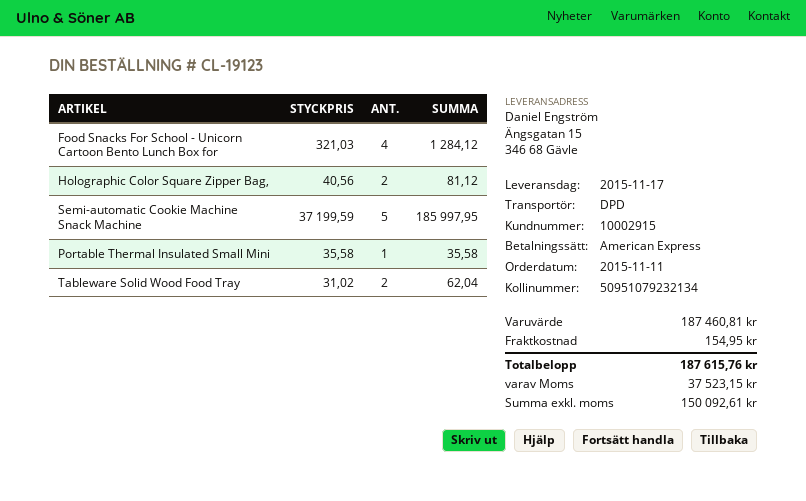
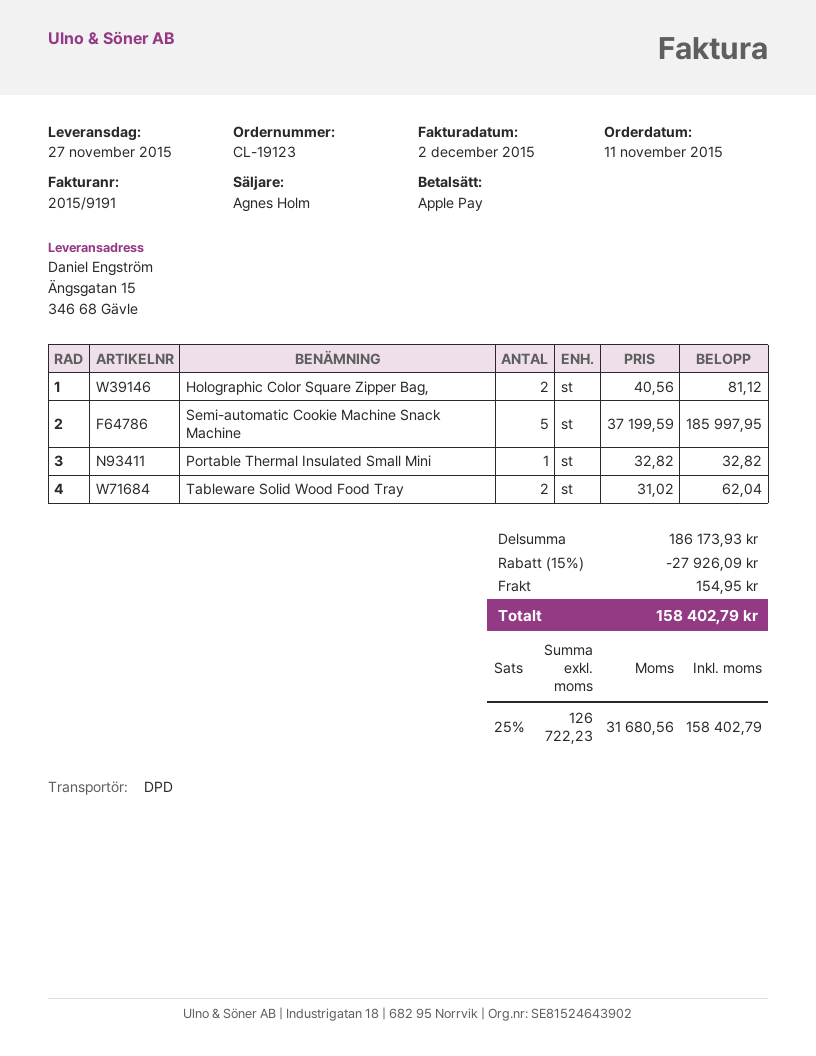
delivery date: 2015-11-17 -> 2015-11-27
payment method: American Express -> Apple Pay
Food Snacks For School - Unicorn Cartoon Bento Lunch Box for: 4 x 321.03 = 1284.12 -> none
Portable Thermal Insulated Small Mini: 1 x 35.58 = 35.58 -> 1 x 32.82 = 32.82
subtotal: 187460.81 -> 186173.93
discount: none -> 15% = 27926.09
net: 150092.61 -> 126722.23
tax: 37523.15 -> 31680.56
total: 187615.76 -> 158402.79

